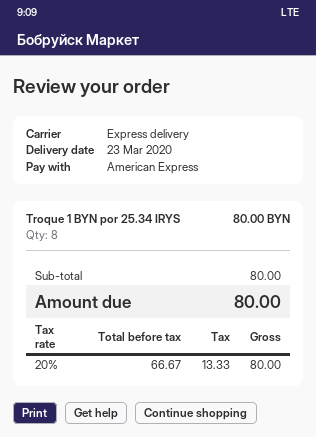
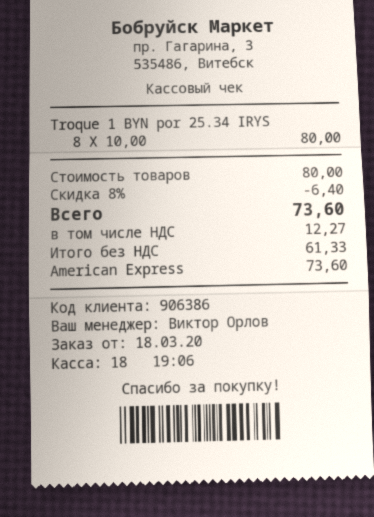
discount: none -> 8% = 6.40
net: 66.67 -> 61.33
tax: 13.33 -> 12.27
total: 80.00 -> 73.60

